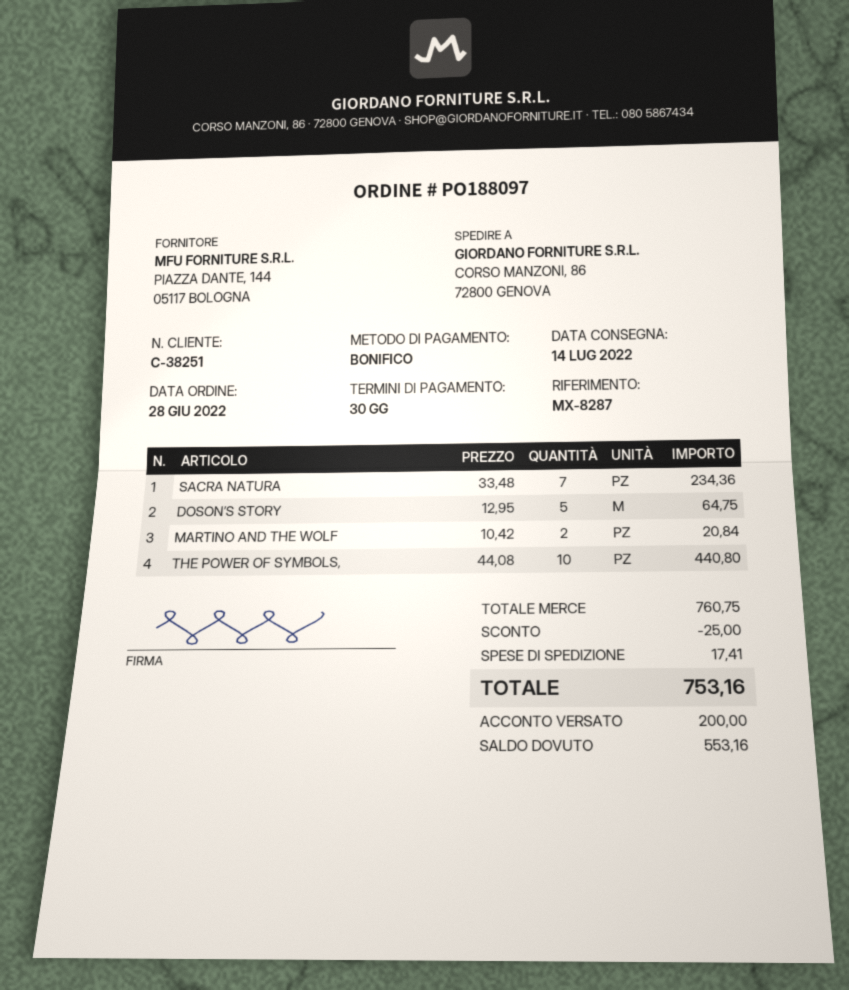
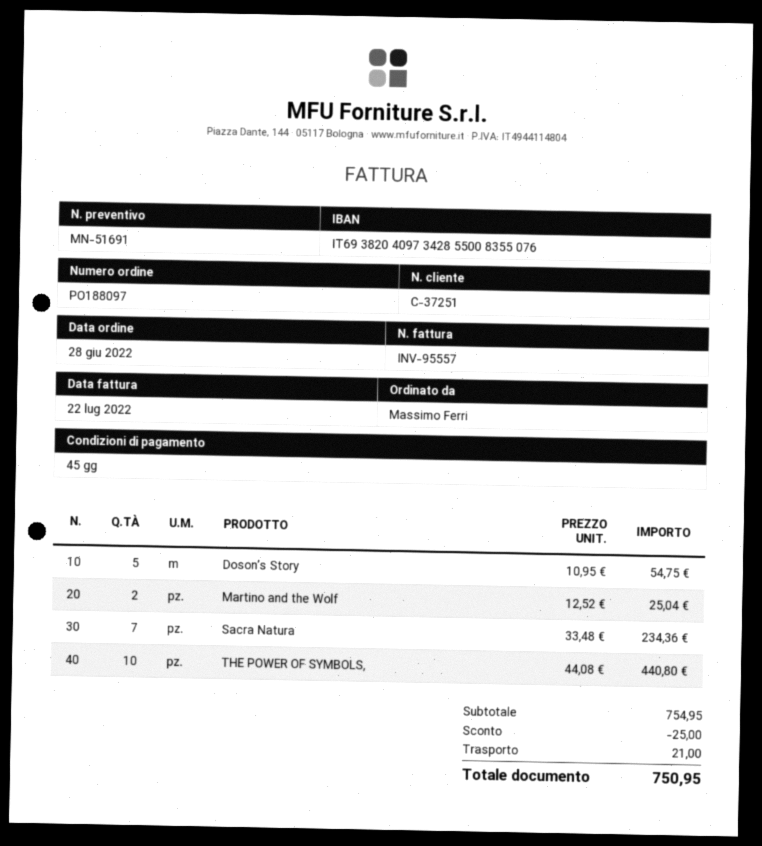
payment terms: 30 days -> 45 days
customer number: C-38251 -> C-37251
DOSON’S STORY: 5 x 12.95 = 64.75 -> 5 x 10.95 = 54.75
MARTINO AND THE WOLF: 2 x 10.42 = 20.84 -> 2 x 12.52 = 25.04
subtotal: 760.75 -> 754.95
shipping: 17.41 -> 21.00
total: 753.16 -> 750.95

